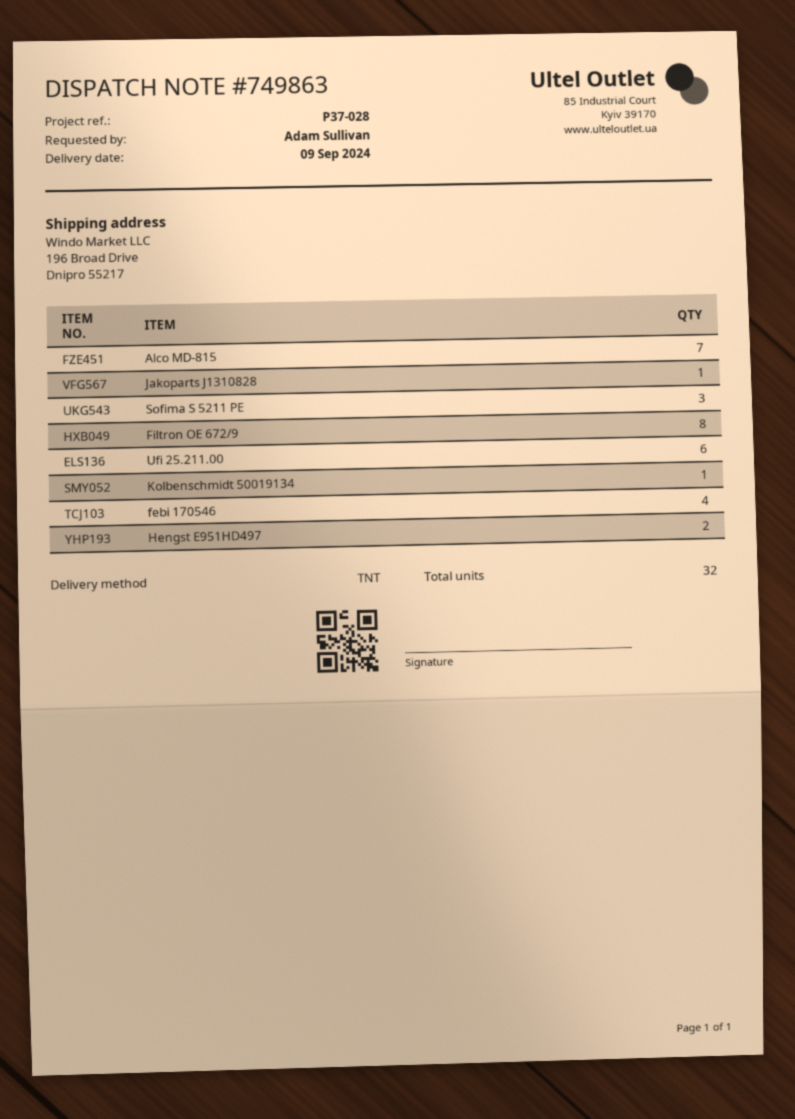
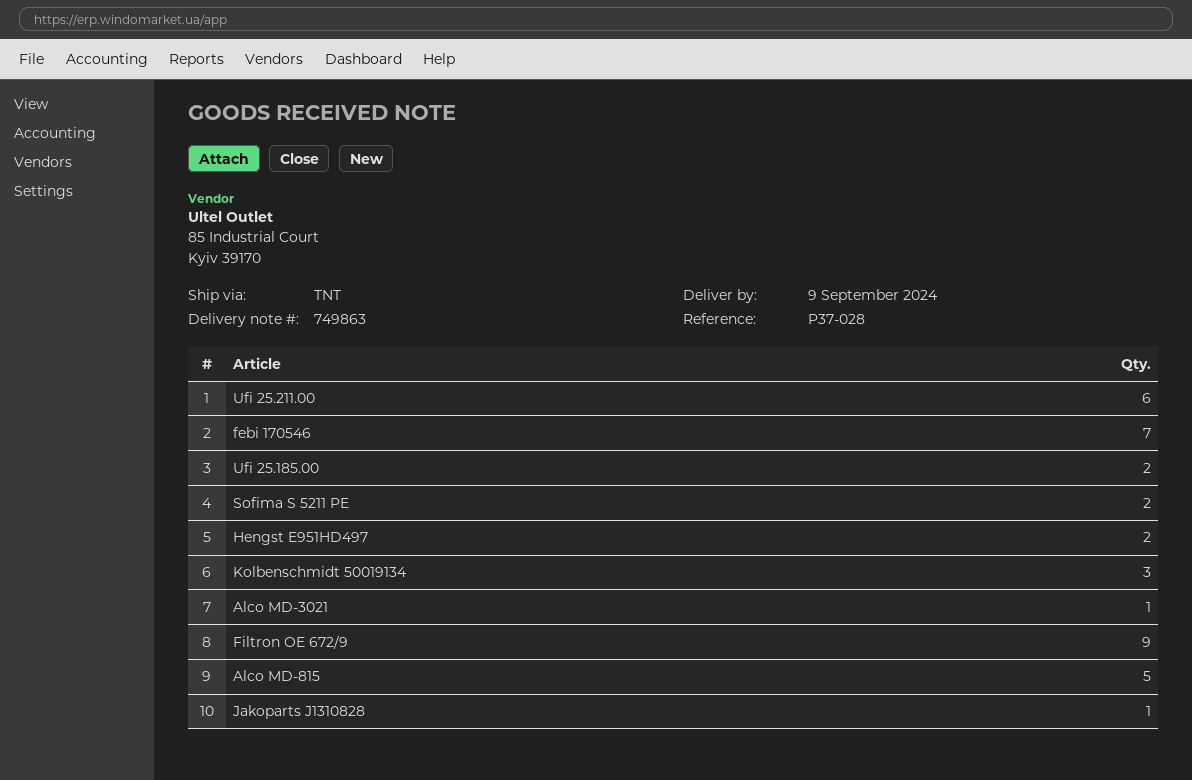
Alco MD-815: 7 -> 5
Sofima S 5211 PE: 3 -> 2
Filtron OE 672/9: 8 -> 9
Kolbenschmidt 50019134: 1 -> 3
febi 170546: 4 -> 7
Ufi 25.185.00: none -> 2
Alco MD-3021: none -> 1

